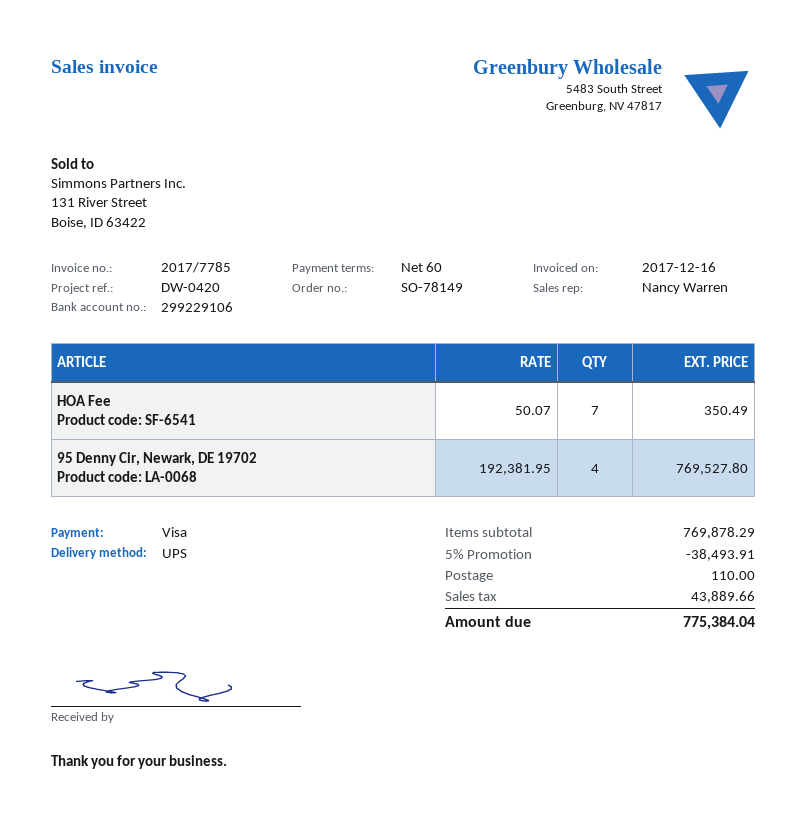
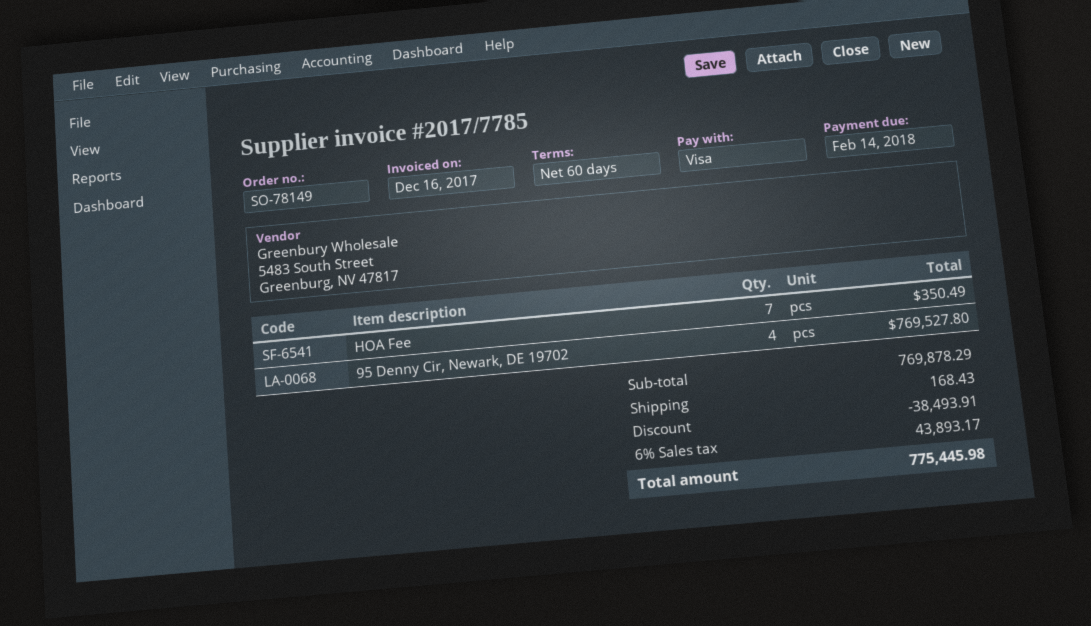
shipping: 110.00 -> 168.43
tax: 43889.66 -> 43893.17
total: 775384.04 -> 775445.98

